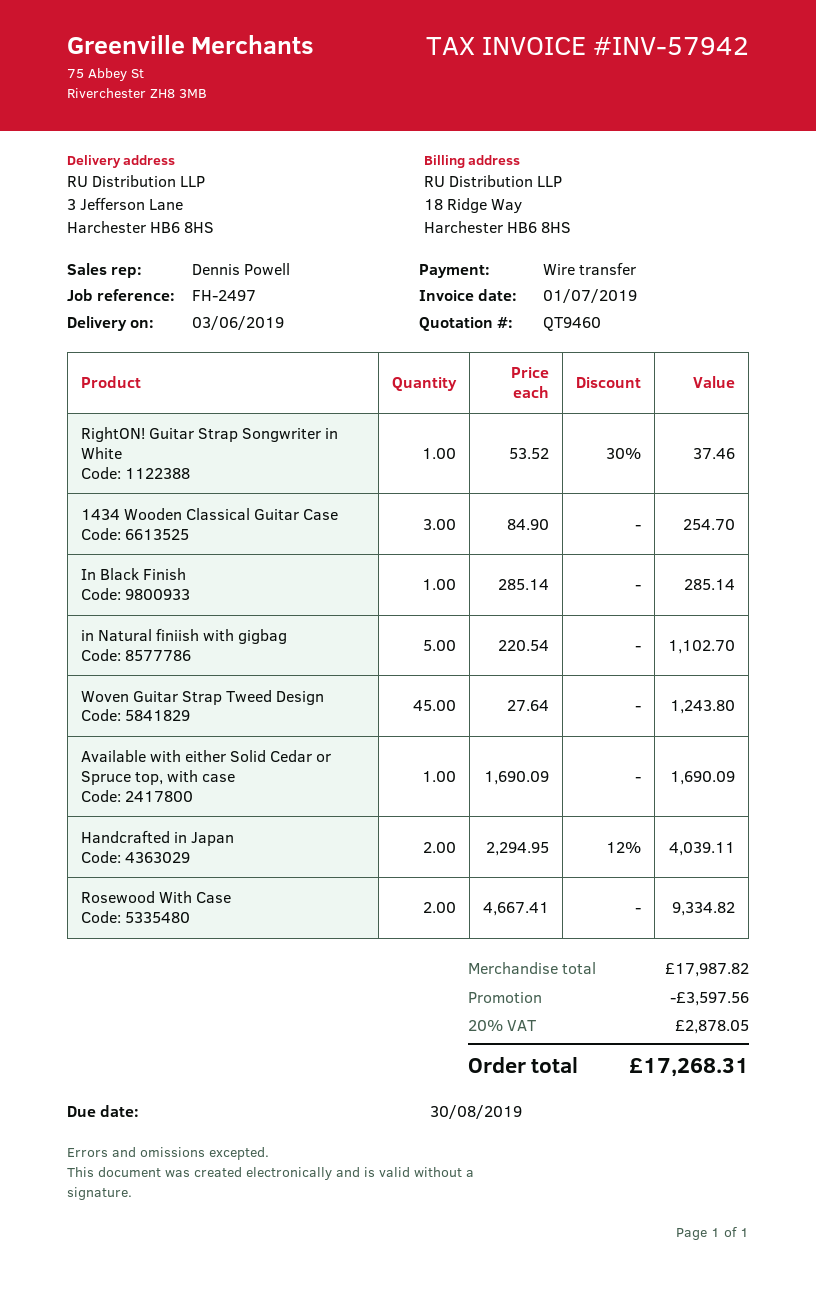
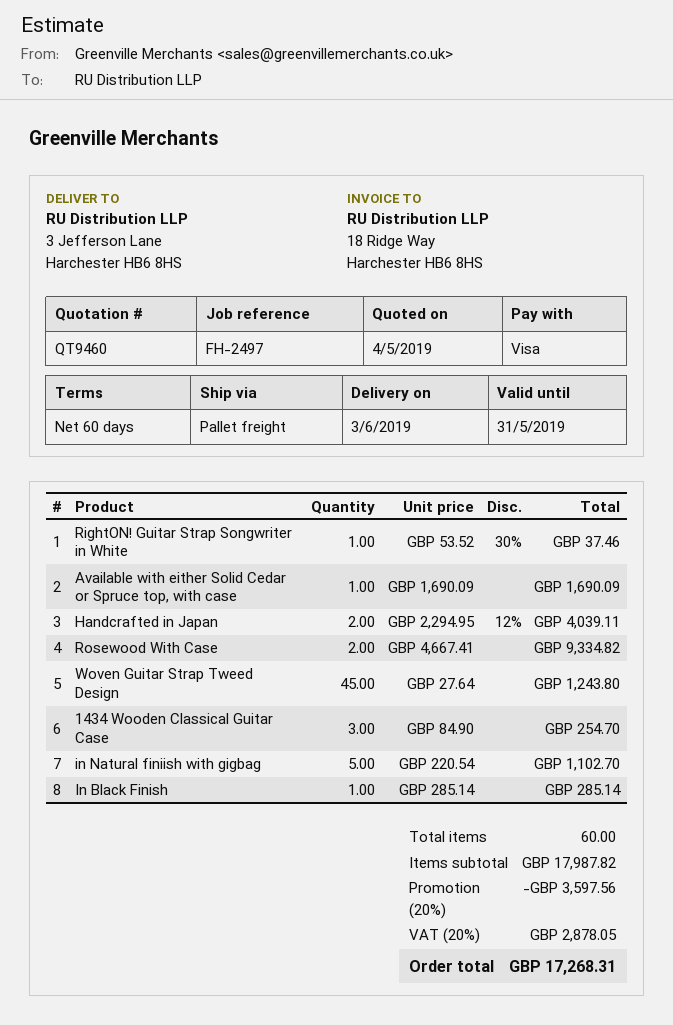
payment method: bank transfer -> Visa

